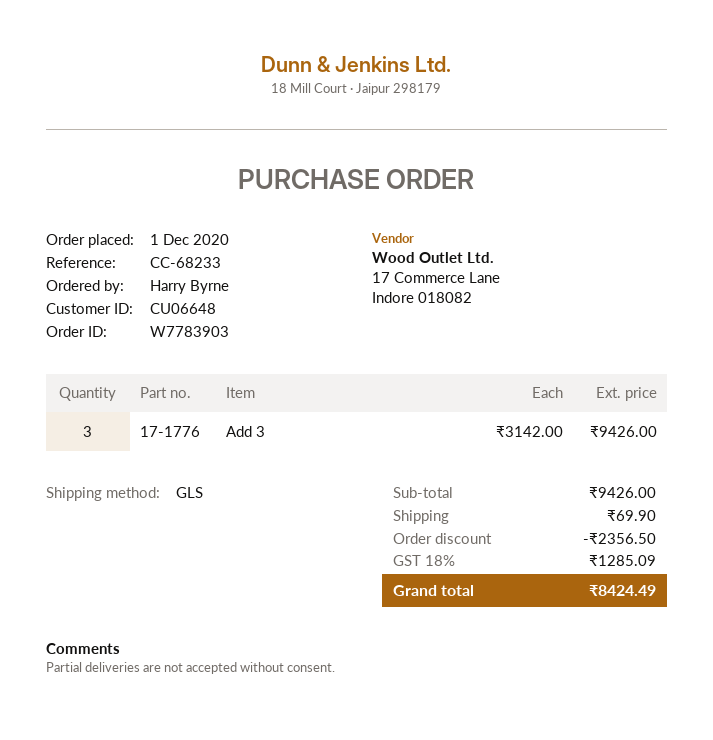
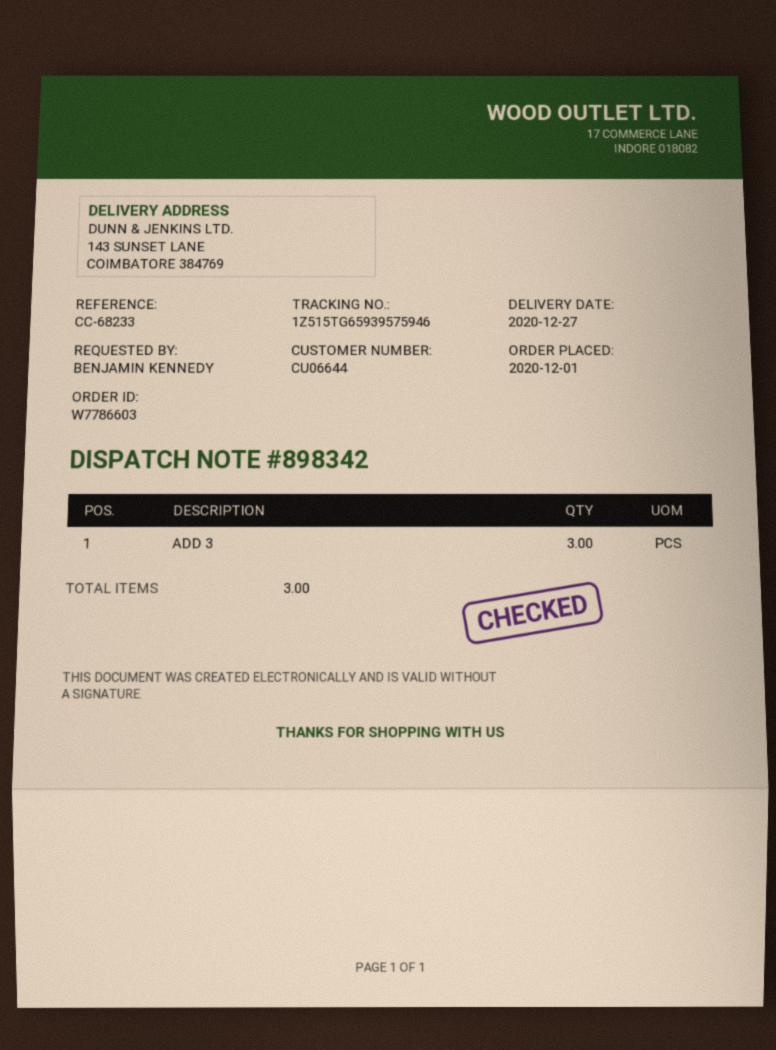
order number: W7783903 -> W7786603
customer number: CU06648 -> CU06644
ordered by: Harry Byrne -> BENJAMIN KENNEDY

